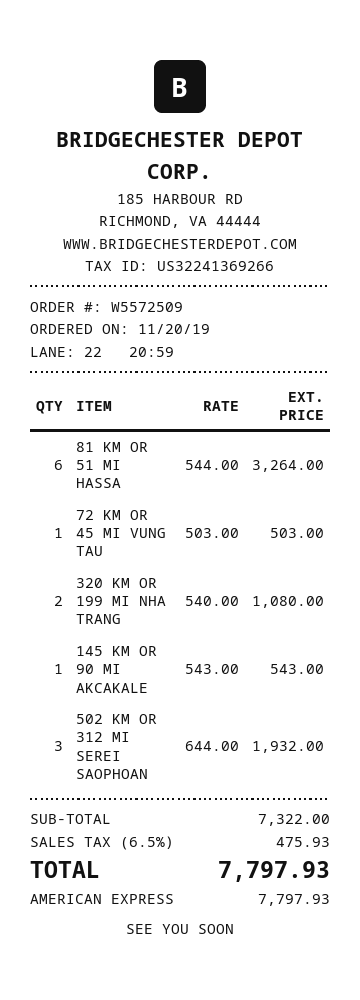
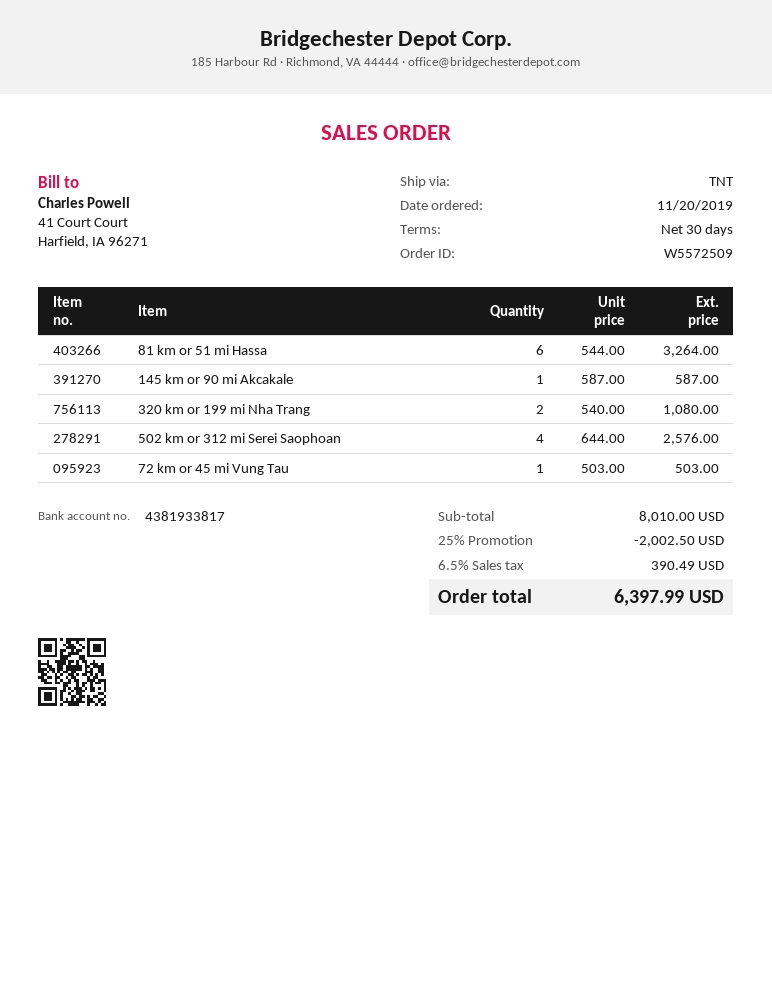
145 KM OR 90 MI AKCAKALE: 1 x 543.00 = 543.00 -> 1 x 587.00 = 587.00
502 KM OR 312 MI SEREI SAOPHOAN: 3 x 644.00 = 1932.00 -> 4 x 644.00 = 2576.00
subtotal: 7322.00 -> 8010.00
discount: none -> 25% = 2002.50
tax: 6.5% = 475.93 -> 6.5% = 390.49
total: 7797.93 -> 6397.99

